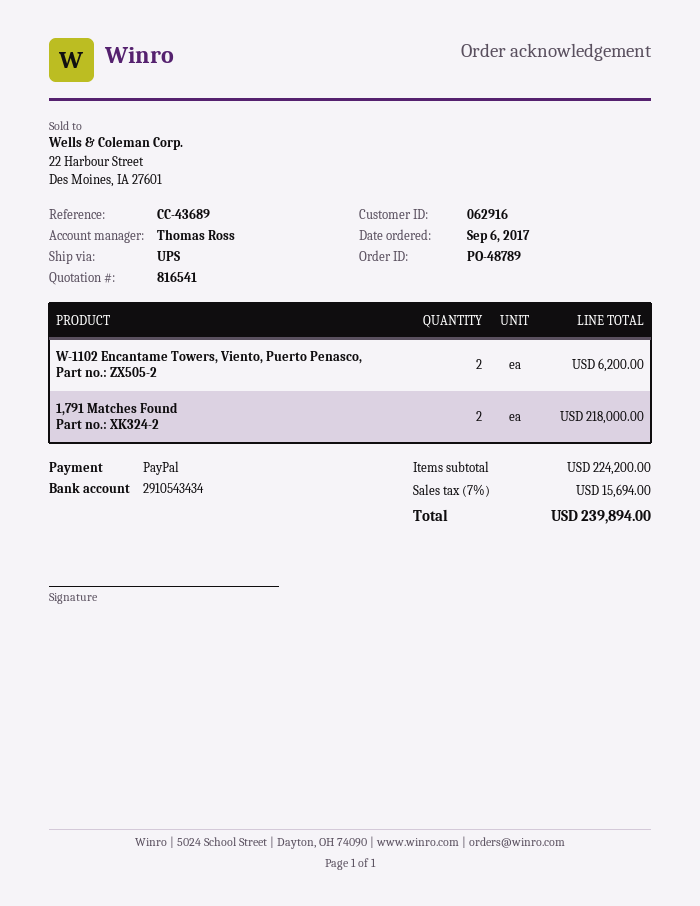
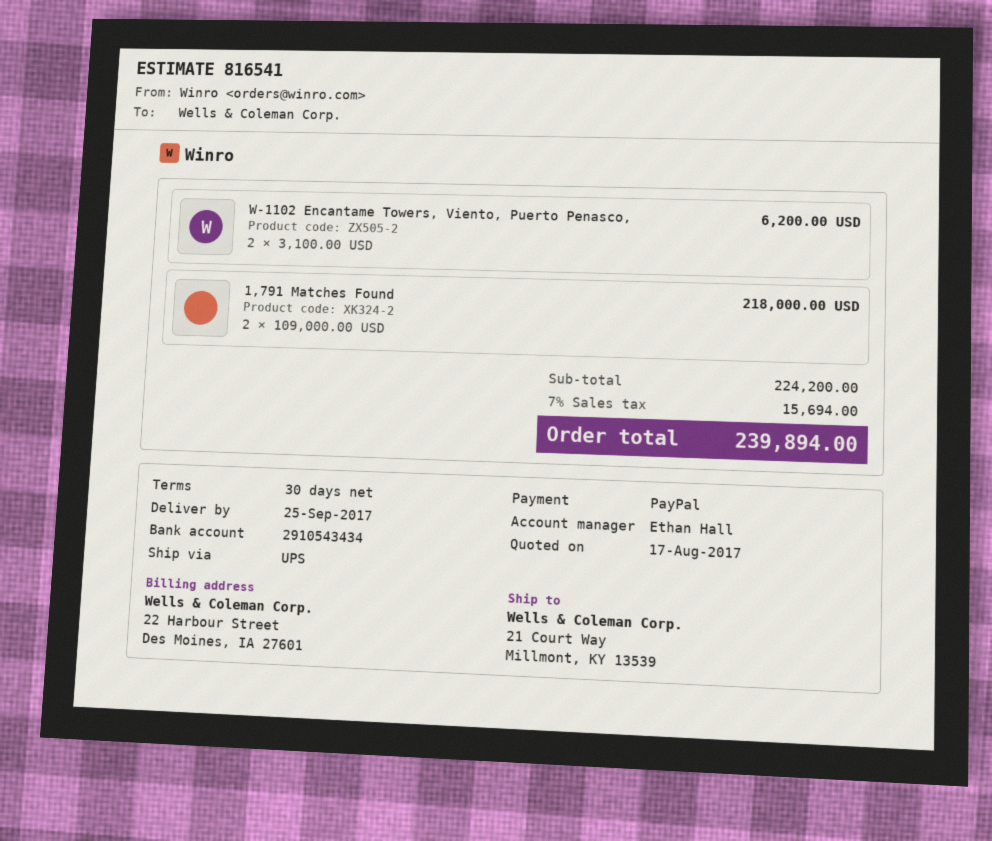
sales rep: Thomas Ross -> Ethan Hall

